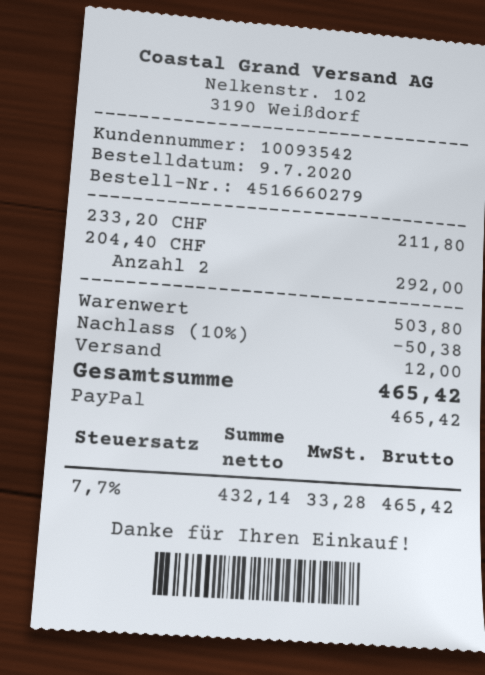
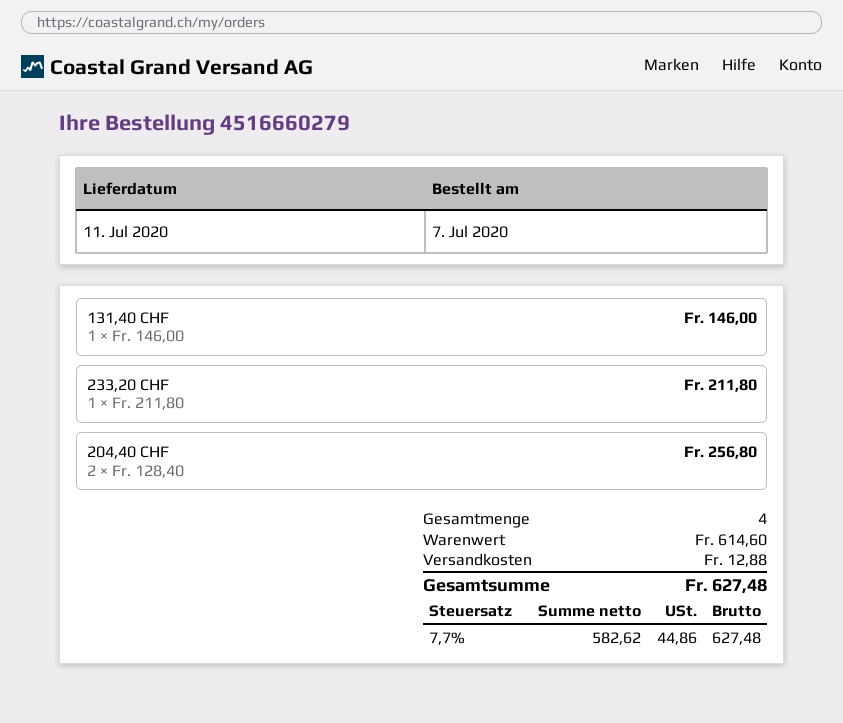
order date: 2020-07-09 -> 2020-07-07
204,40 CHF: 2 for 292.00 -> 2 for 256.80
131,40 CHF: none -> 1 for 146.00
subtotal: 503.80 -> 614.60
discount: 10% = 50.38 -> none
shipping: 12.00 -> 12.88
net: 432.14 -> 582.62
tax: 7.7% = 33.28 -> 7.7% = 44.86
total: 465.42 -> 627.48

